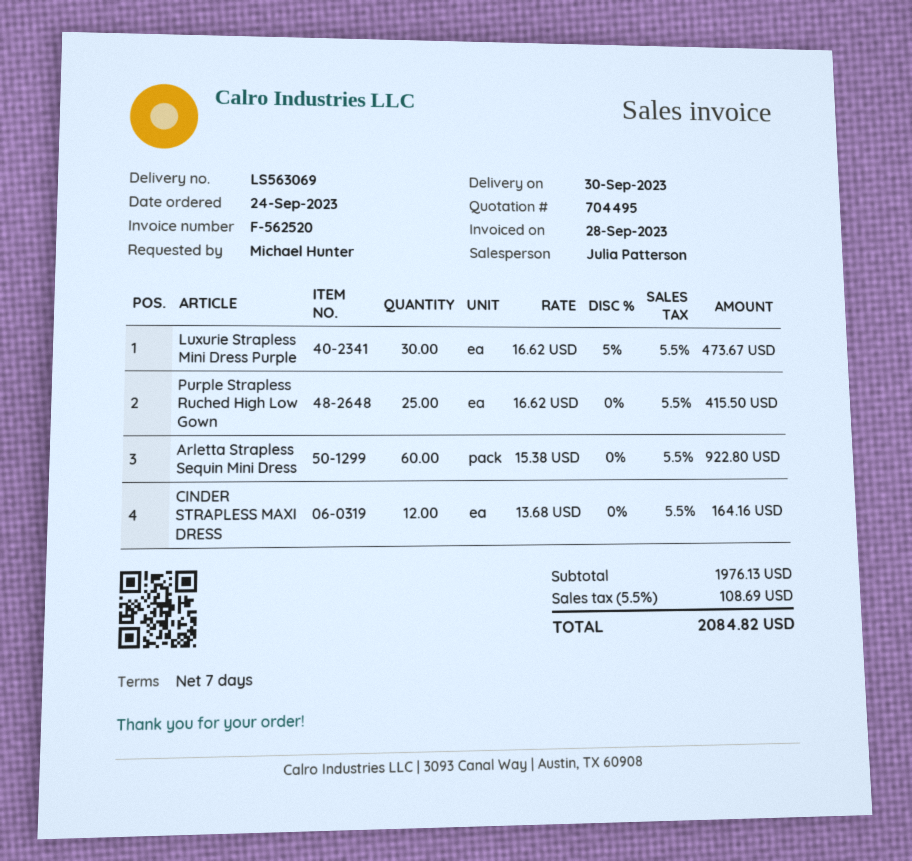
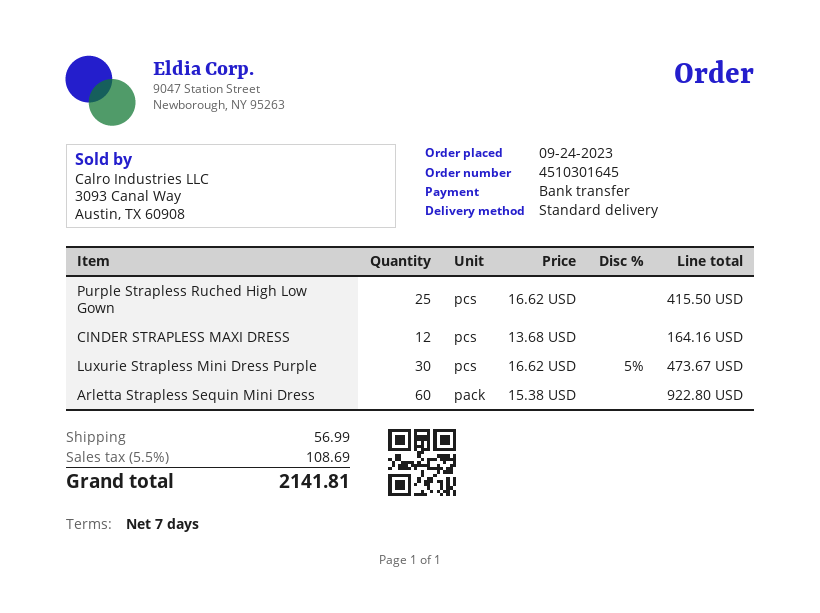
shipping: none -> 56.99
total: 2084.82 -> 2141.81

